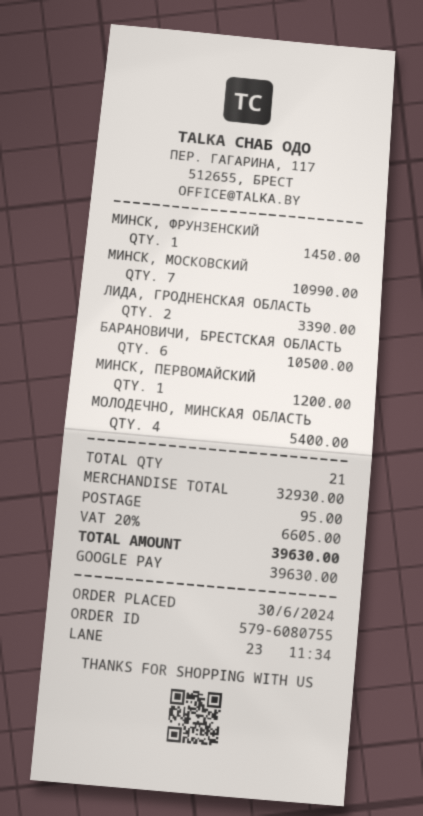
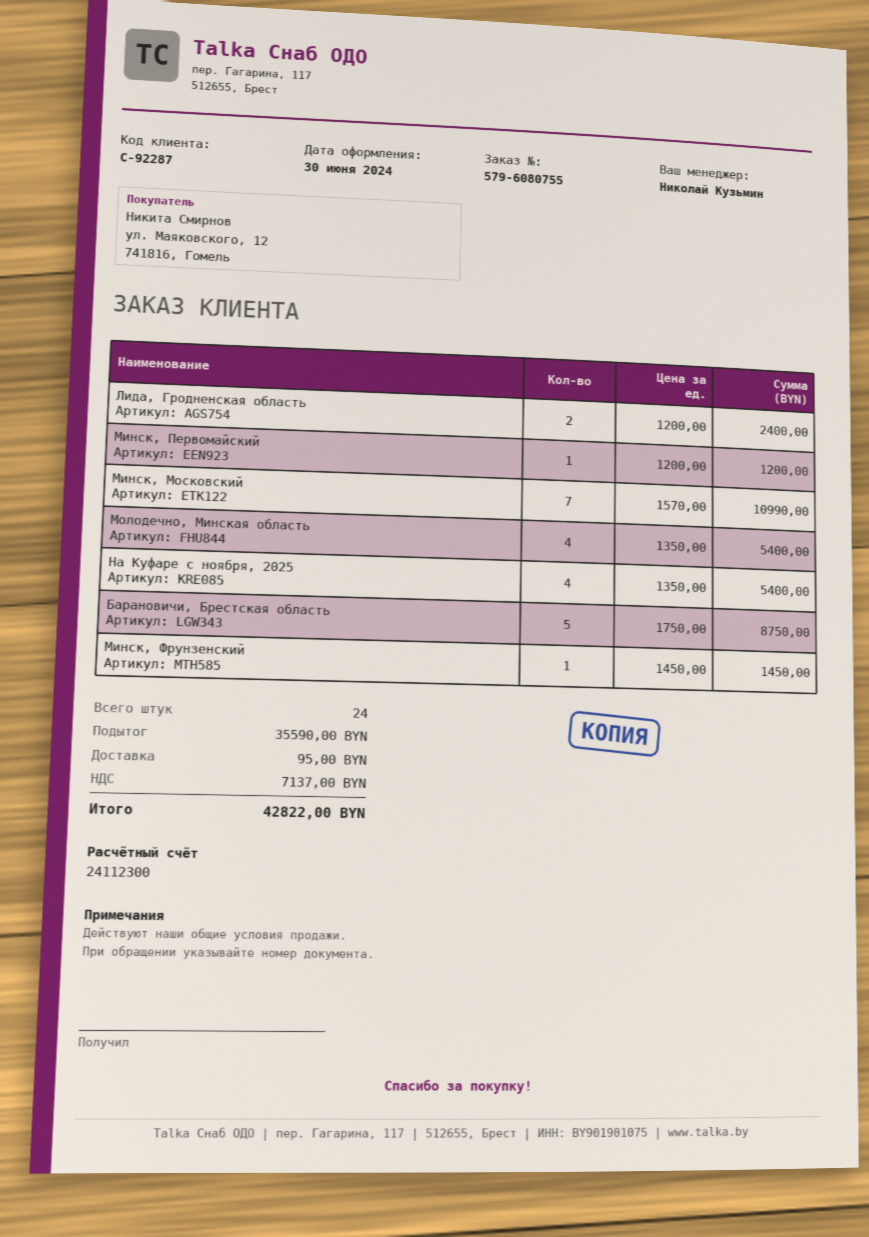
ЛИДА, ГРОДНЕНСКАЯ ОБЛАСТЬ: 2 for 3390.00 -> 2 for 2400.00
БАРАНОВИЧИ, БРЕСТСКАЯ ОБЛАСТЬ: 6 for 10500.00 -> 5 for 8750.00
На Куфаре с ноября, 2025: none -> 4 for 5400.00
total quantity: 21 -> 24
subtotal: 32930.00 -> 35590.00
tax: 6605.00 -> 7137.00
total: 39630.00 -> 42822.00

